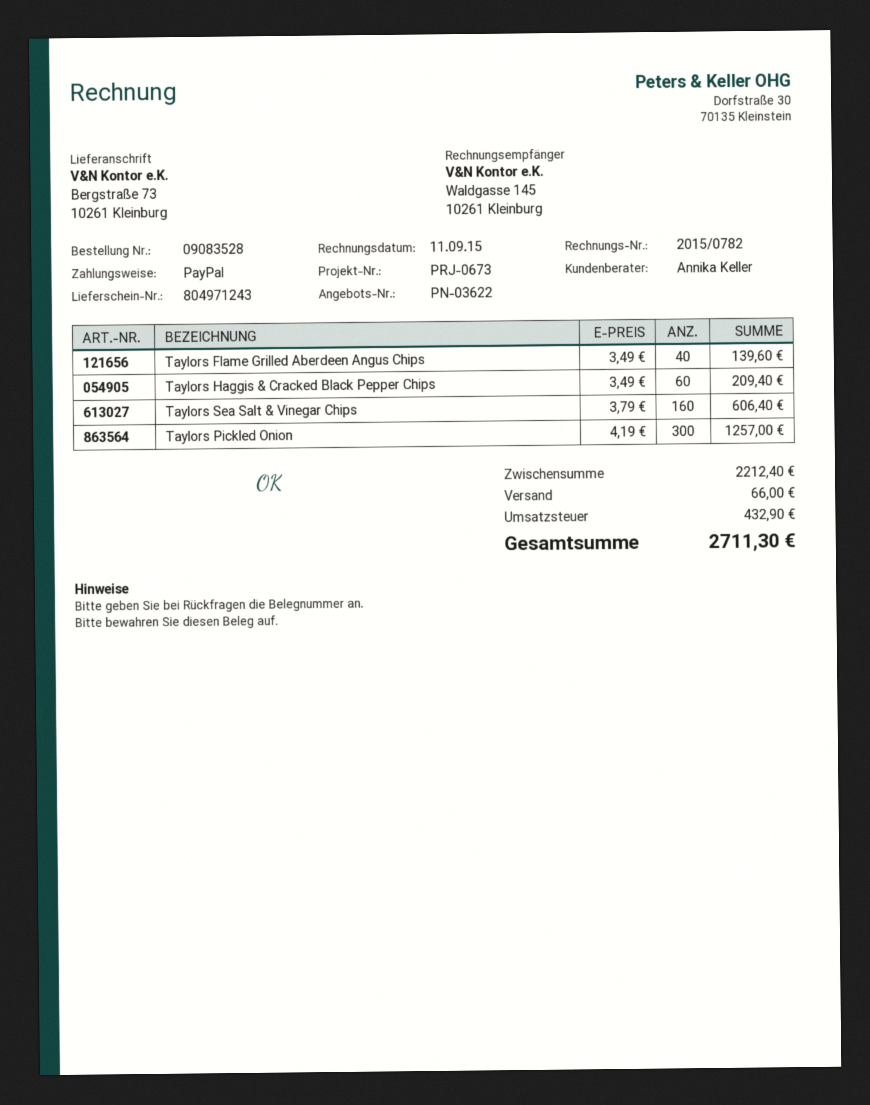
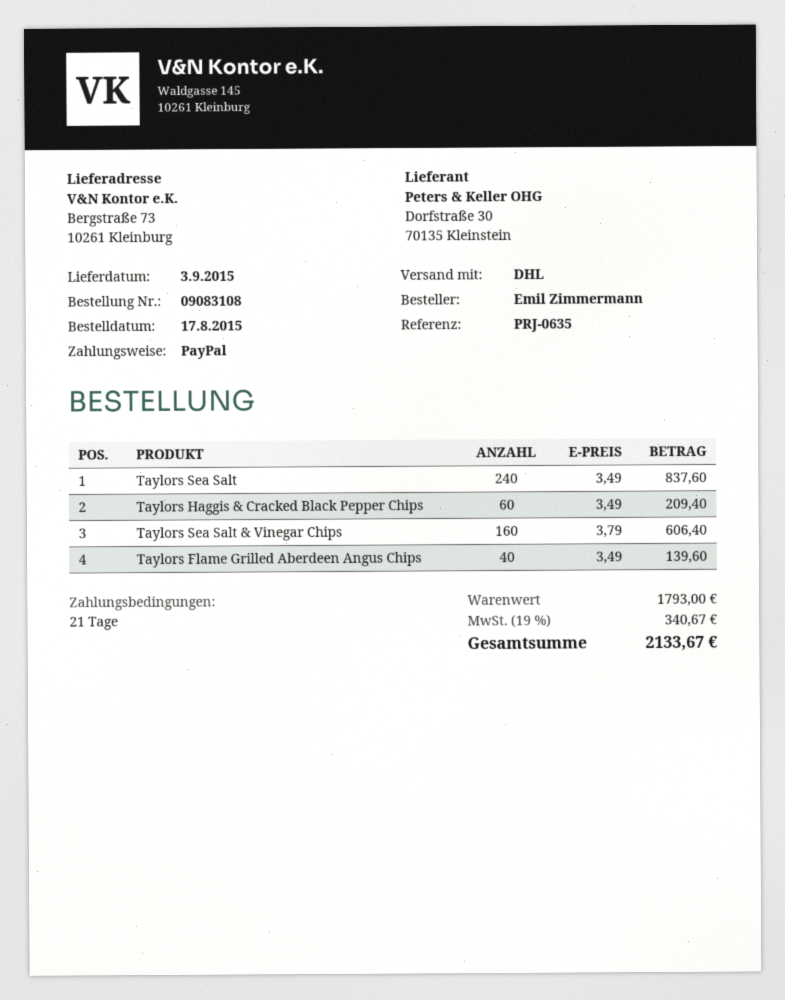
order number: 09083528 -> 09083108
reference: PRJ-0673 -> PRJ-0635
Taylors Pickled Onion: 300 x 4.19 = 1257.00 -> none
Taylors Sea Salt: none -> 240 x 3.49 = 837.60
subtotal: 2212.40 -> 1793.00
shipping: 66.00 -> none
tax: 432.90 -> 340.67
total: 2711.30 -> 2133.67

